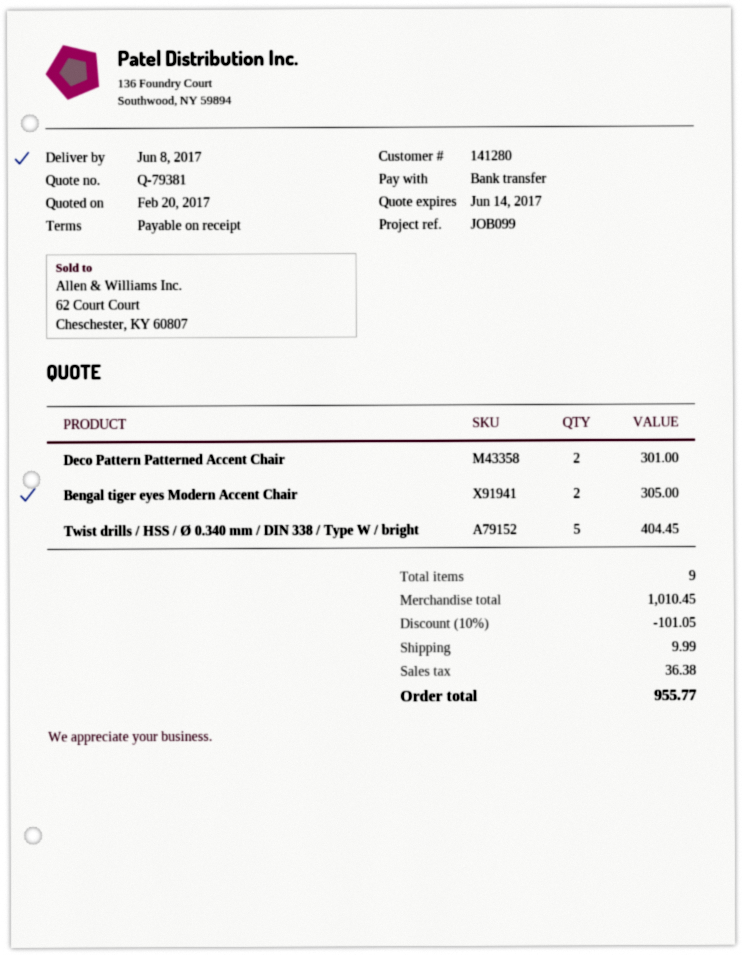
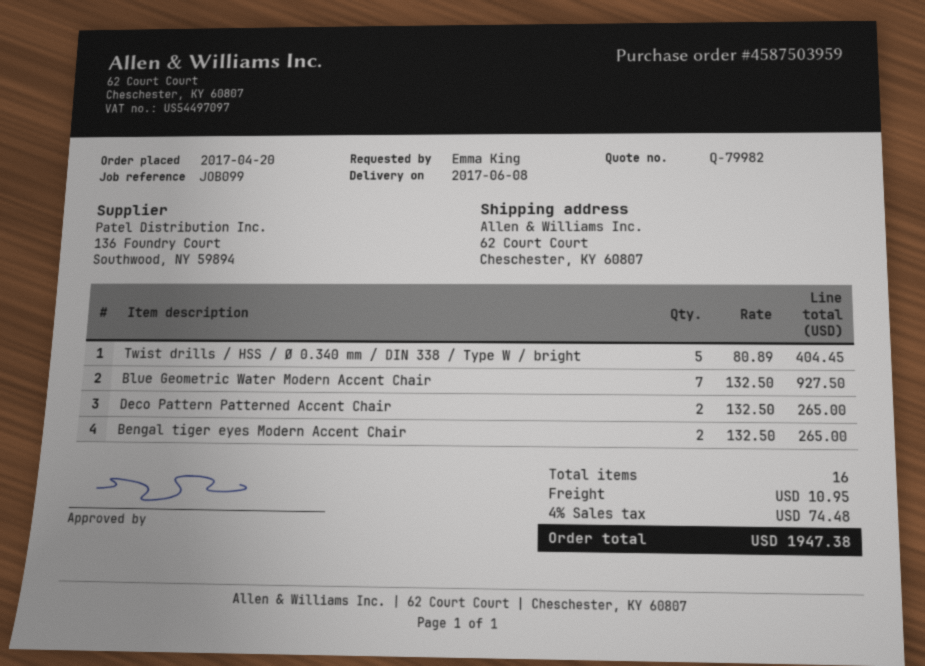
quote number: Q-79381 -> Q-79982
Deco Pattern Patterned Accent Chair: 2 for 301.00 -> 2 for 265.00
Bengal tiger eyes Modern Accent Chair: 2 for 305.00 -> 2 for 265.00
Blue Geometric Water Modern Accent Chair: none -> 7 for 927.50
total quantity: 9 -> 16
discount: 10% = 101.05 -> none
shipping: 9.99 -> 10.95
tax: 36.38 -> 74.48
total: 955.77 -> 1947.38

